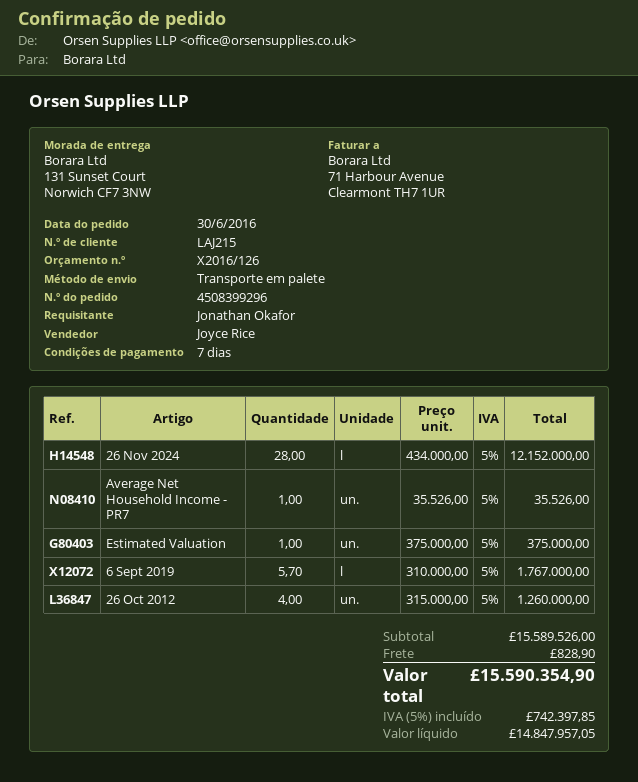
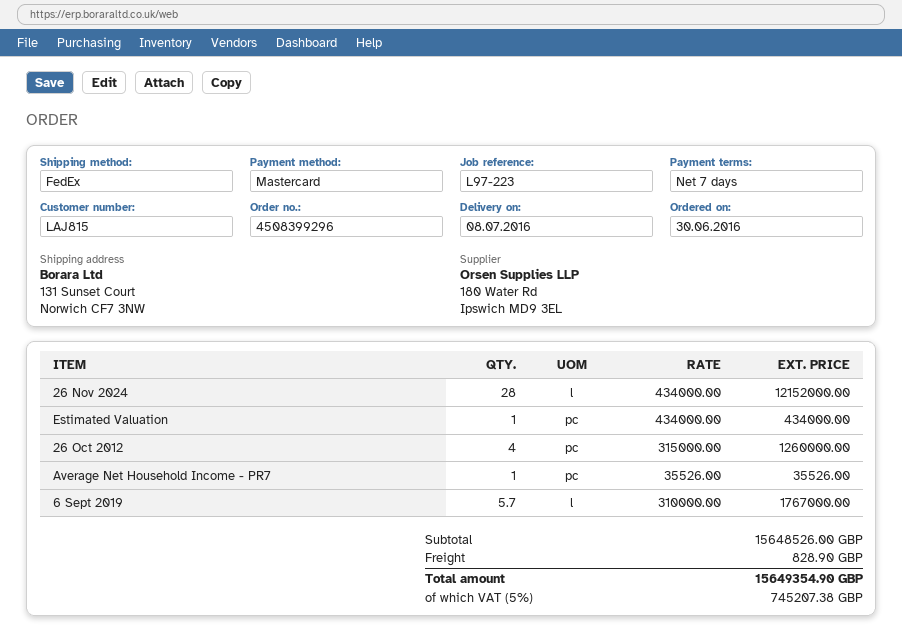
customer number: LAJ215 -> LAJ815
shipping method: pallet freight -> FedEx
Estimated Valuation: 1 x 375000.00 = 375000.00 -> 1 x 434000.00 = 434000.00
subtotal: 15589526.00 -> 15648526.00
tax: 5% = 742397.85 -> 5% = 745207.38
total: 15590354.90 -> 15649354.90

